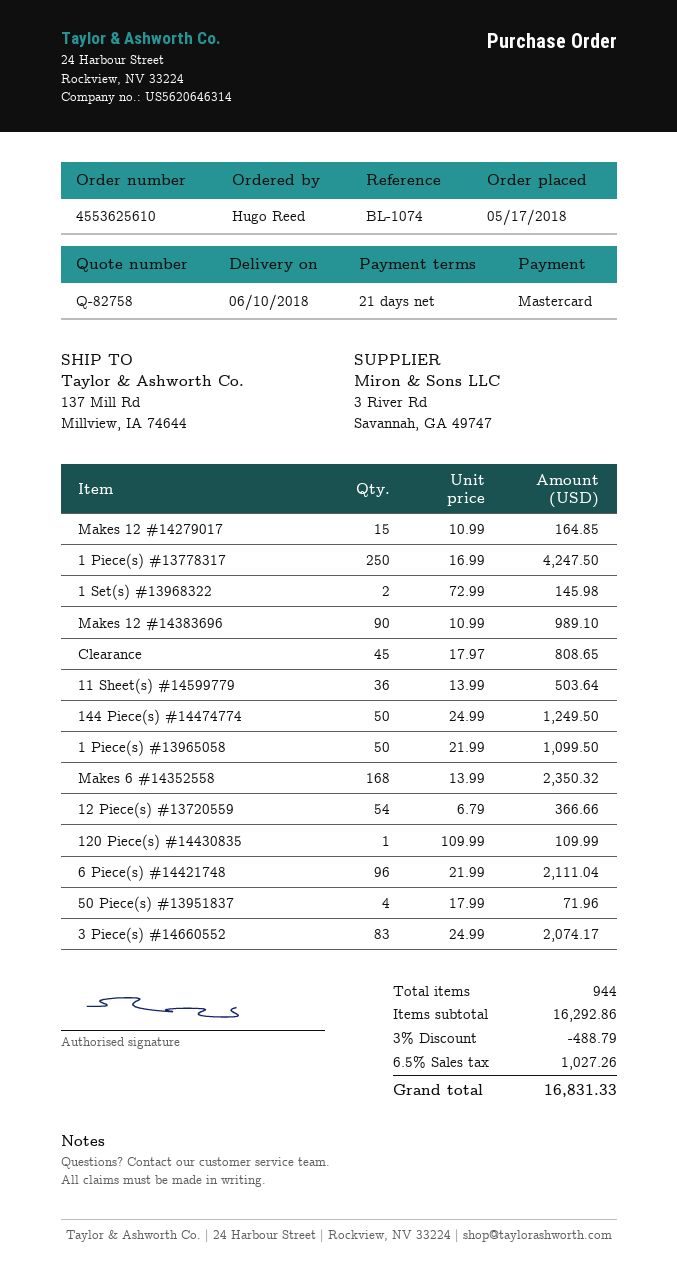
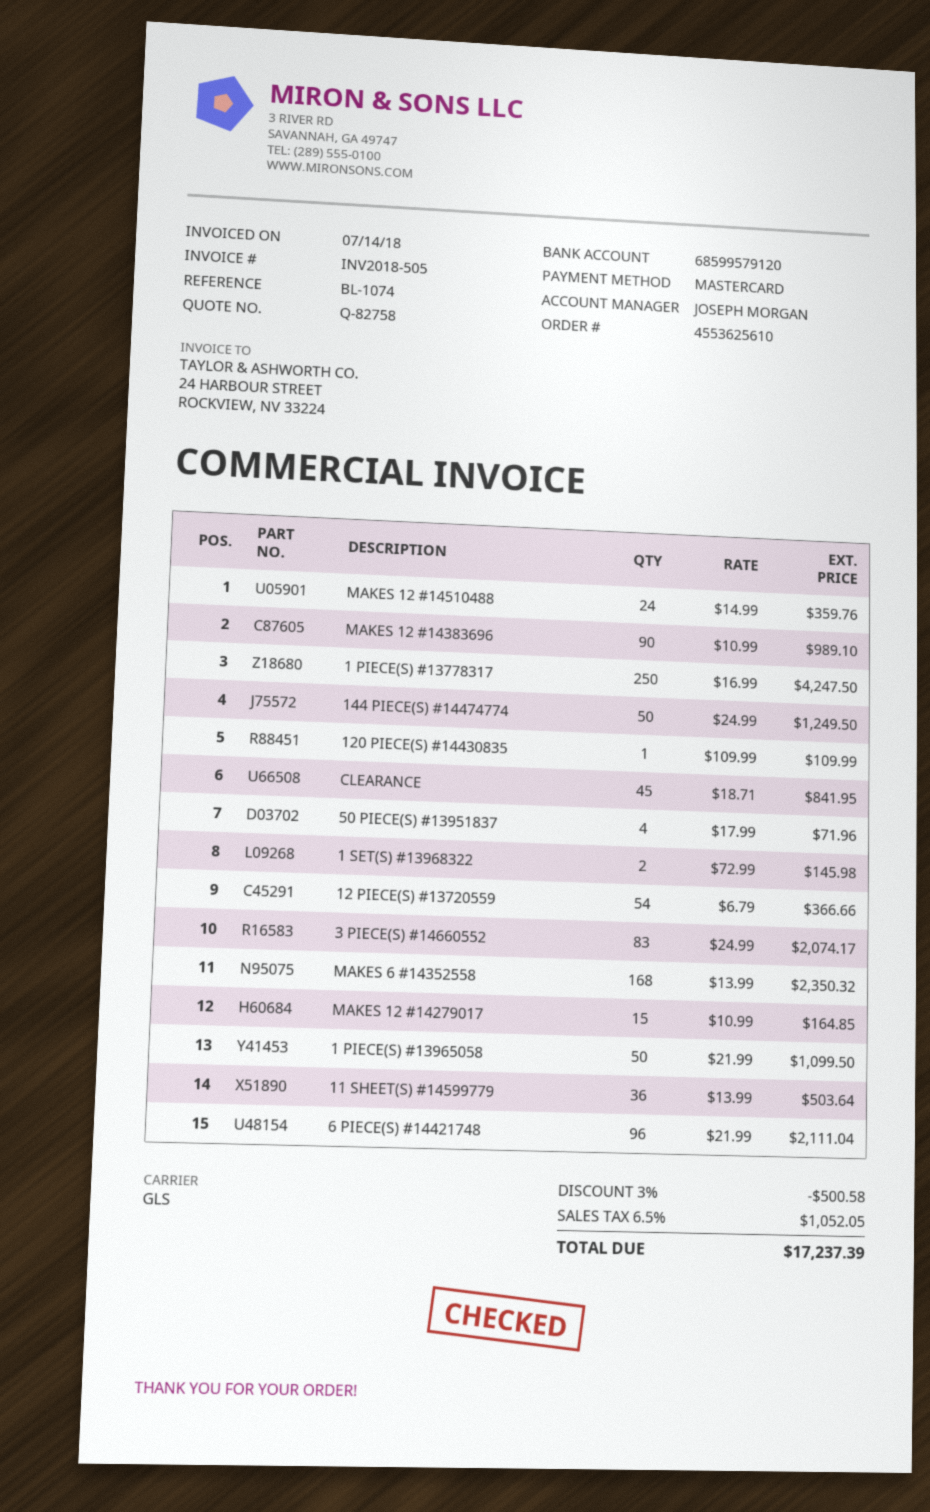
Clearance: 45 x 17.97 = 808.65 -> 45 x 18.71 = 841.95
MAKES 12 #14510488: none -> 24 x 14.99 = 359.76
discount: 3% = 488.79 -> 3% = 500.58
tax: 6.5% = 1027.26 -> 6.5% = 1052.05
total: 16831.33 -> 17237.39

